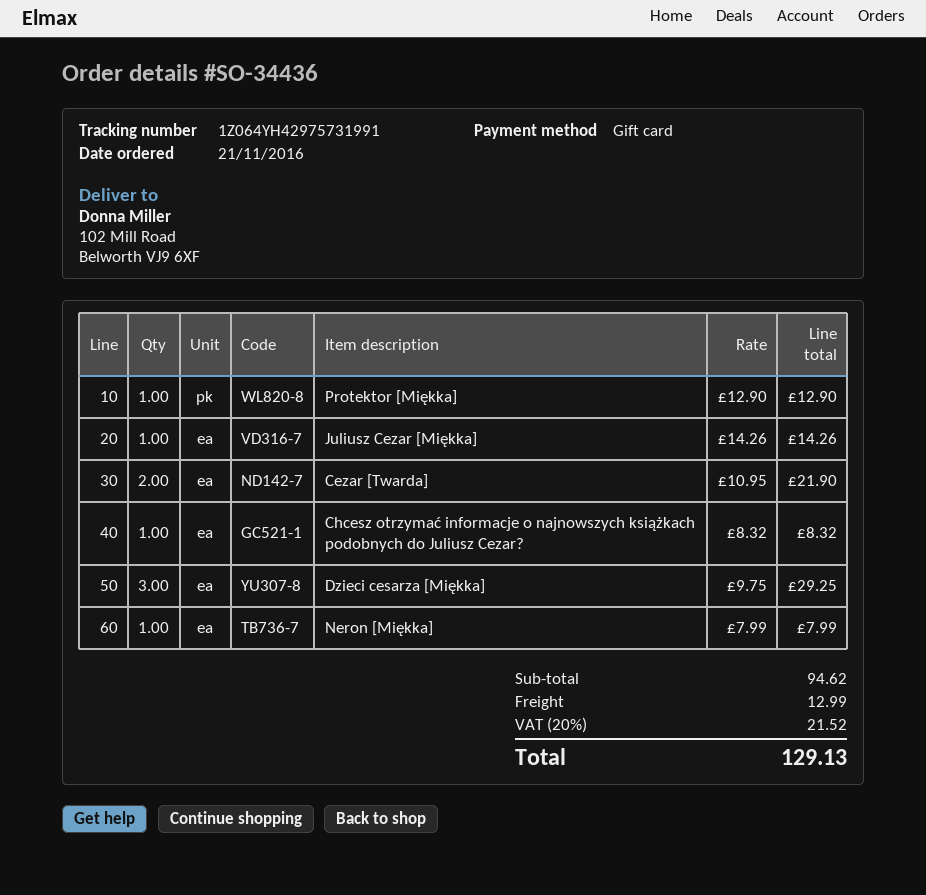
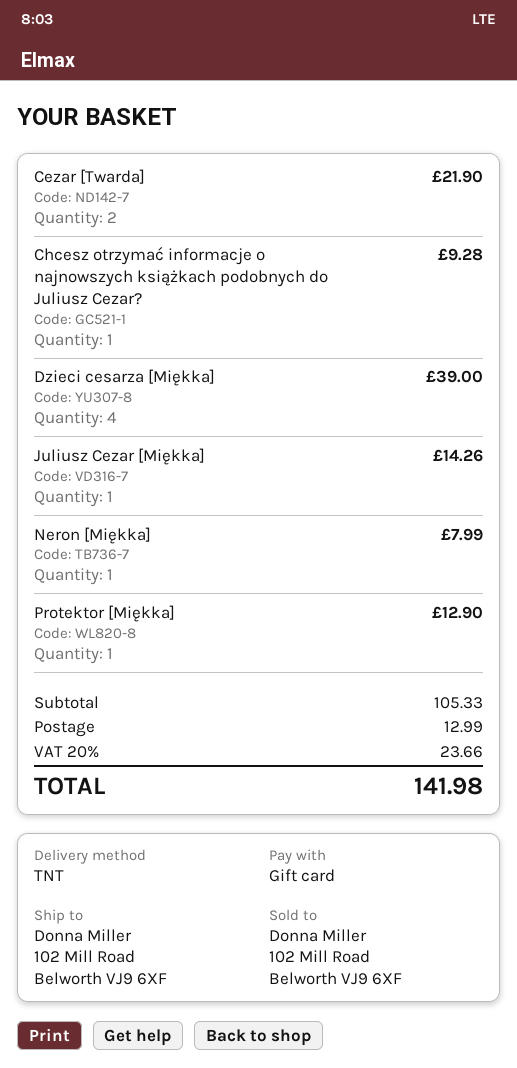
Chcesz otrzymać informacje o najnowszych książkach podobnych do Juliusz Cezar?: 1 for 8.32 -> 1 for 9.28
Dzieci cesarza [Miękka]: 3 for 29.25 -> 4 for 39.00
subtotal: 94.62 -> 105.33
tax: 20% = 21.52 -> 20% = 23.66
total: 129.13 -> 141.98

